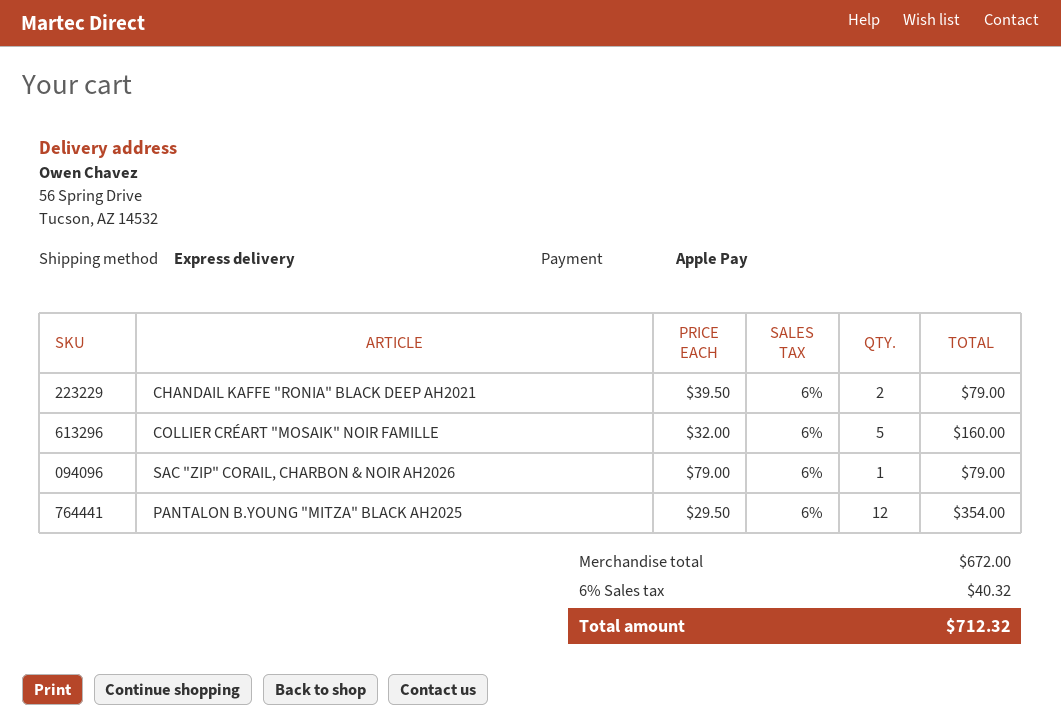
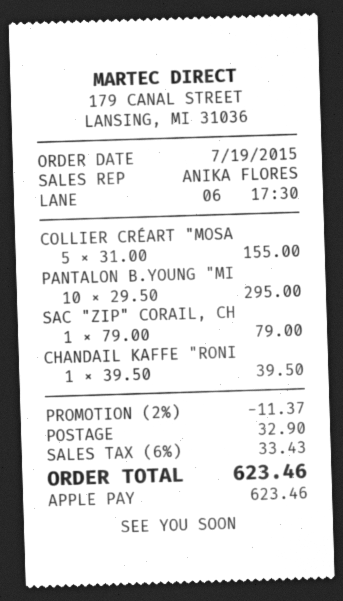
CHANDAIL KAFFE "RONIA" BLACK DEEP AH2021: 2 x 39.50 = 79.00 -> 1 x 39.50 = 39.50
COLLIER CRÉART "MOSAIK" NOIR FAMILLE: 5 x 32.00 = 160.00 -> 5 x 31.00 = 155.00
PANTALON B.YOUNG "MITZA" BLACK AH2025: 12 x 29.50 = 354.00 -> 10 x 29.50 = 295.00
discount: none -> 2% = 11.37
shipping: none -> 32.90
tax: 6% = 40.32 -> 6% = 33.43
total: 712.32 -> 623.46

